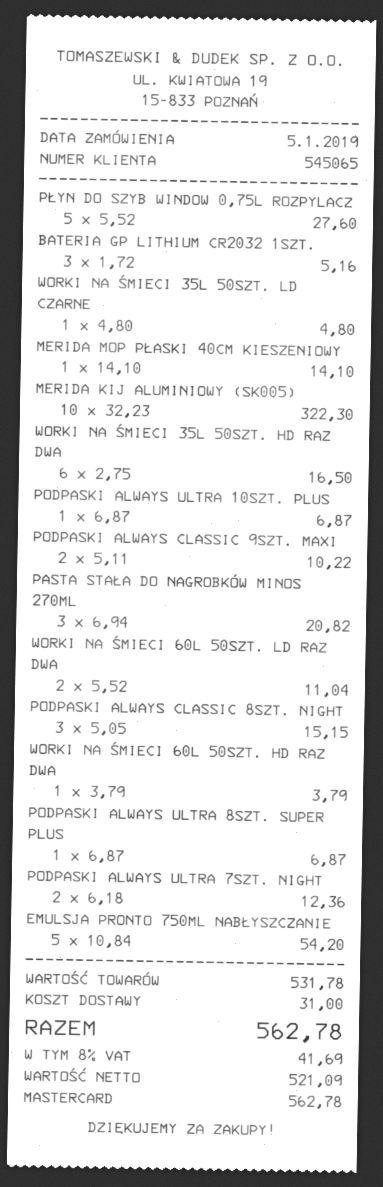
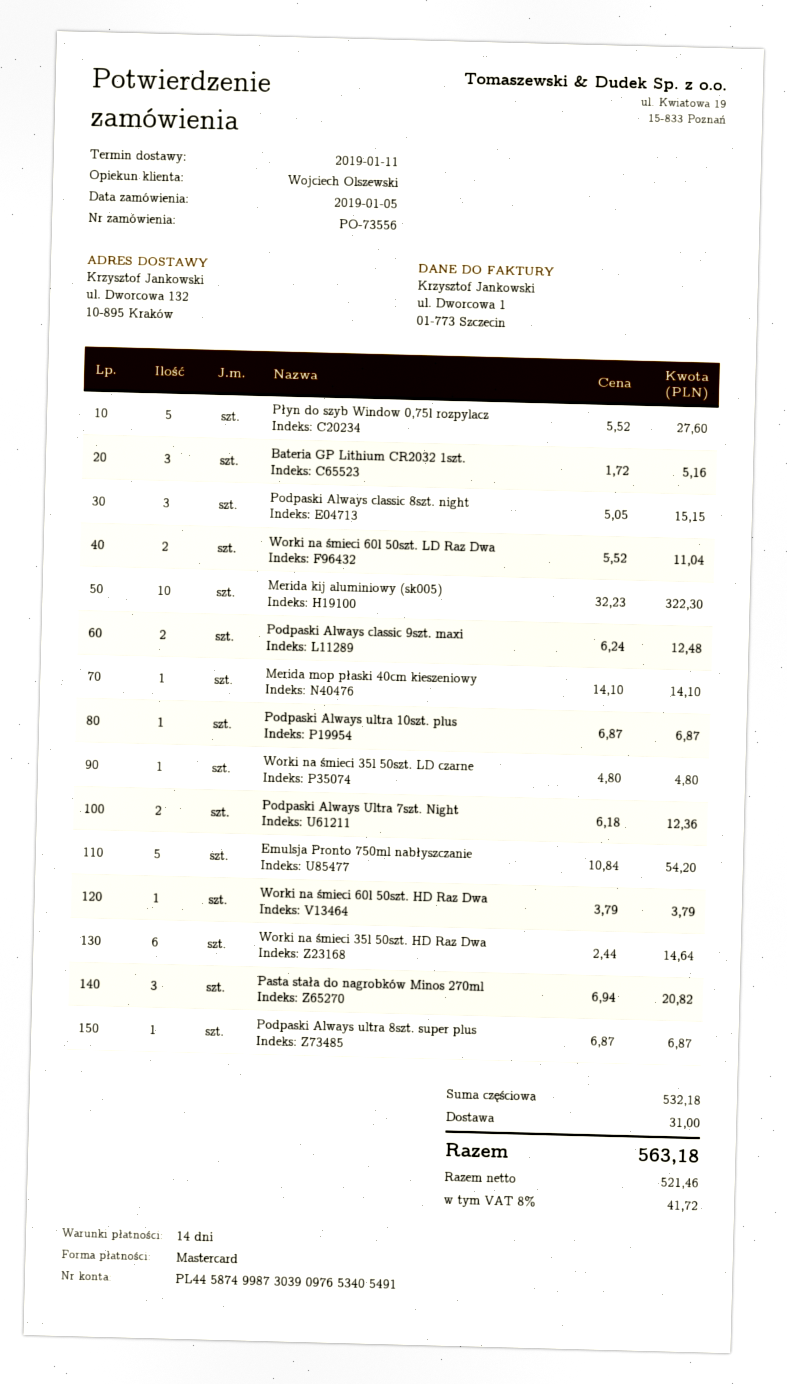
WORKI NA ŚMIECI 35L 50SZT. HD RAZ DWA: 6 x 2.75 = 16.50 -> 6 x 2.44 = 14.64
PODPASKI ALWAYS CLASSIC 9SZT. MAXI: 2 x 5.11 = 10.22 -> 2 x 6.24 = 12.48
subtotal: 531.78 -> 532.18
net: 521.09 -> 521.46
tax: 8% = 41.69 -> 8% = 41.72
total: 562.78 -> 563.18

